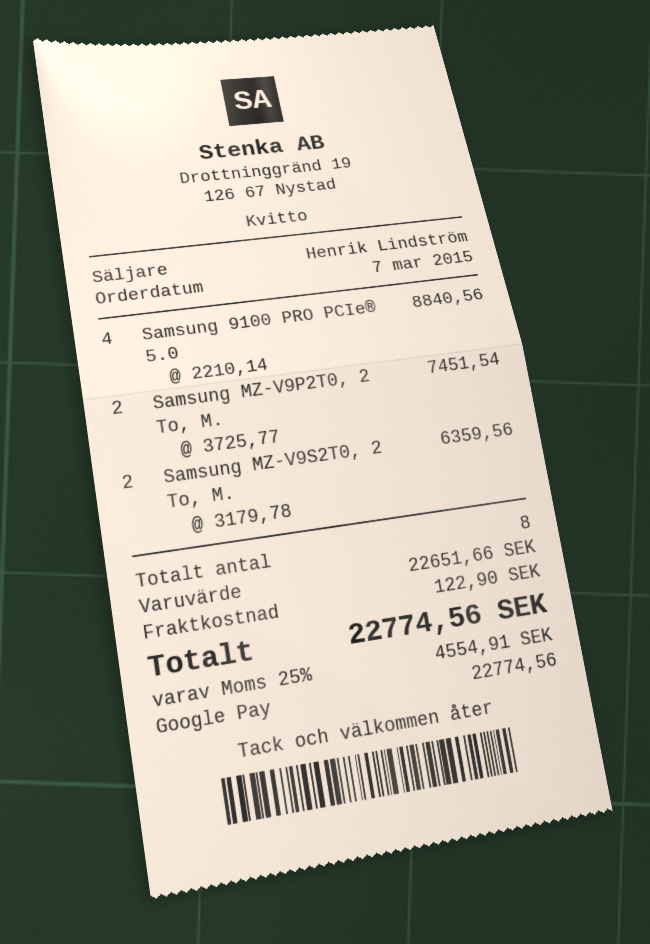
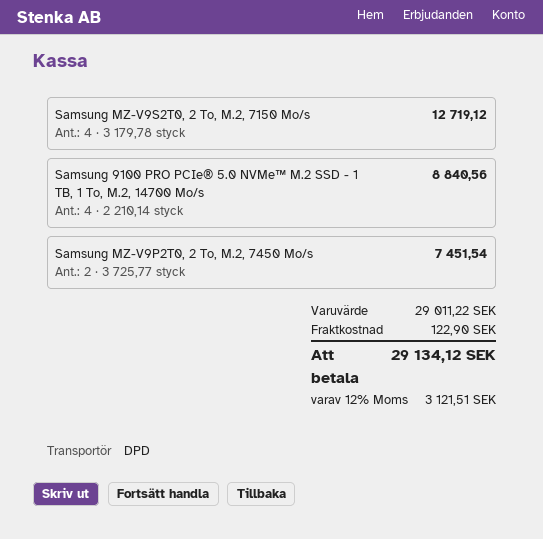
Samsung MZ-V9S2T0, 2 To, M.: 2 x 3179.78 = 6359.56 -> 4 x 3179.78 = 12719.12
subtotal: 22651.66 -> 29011.22
tax: 25% = 4554.91 -> 12% = 3121.51
total: 22774.56 -> 29134.12

